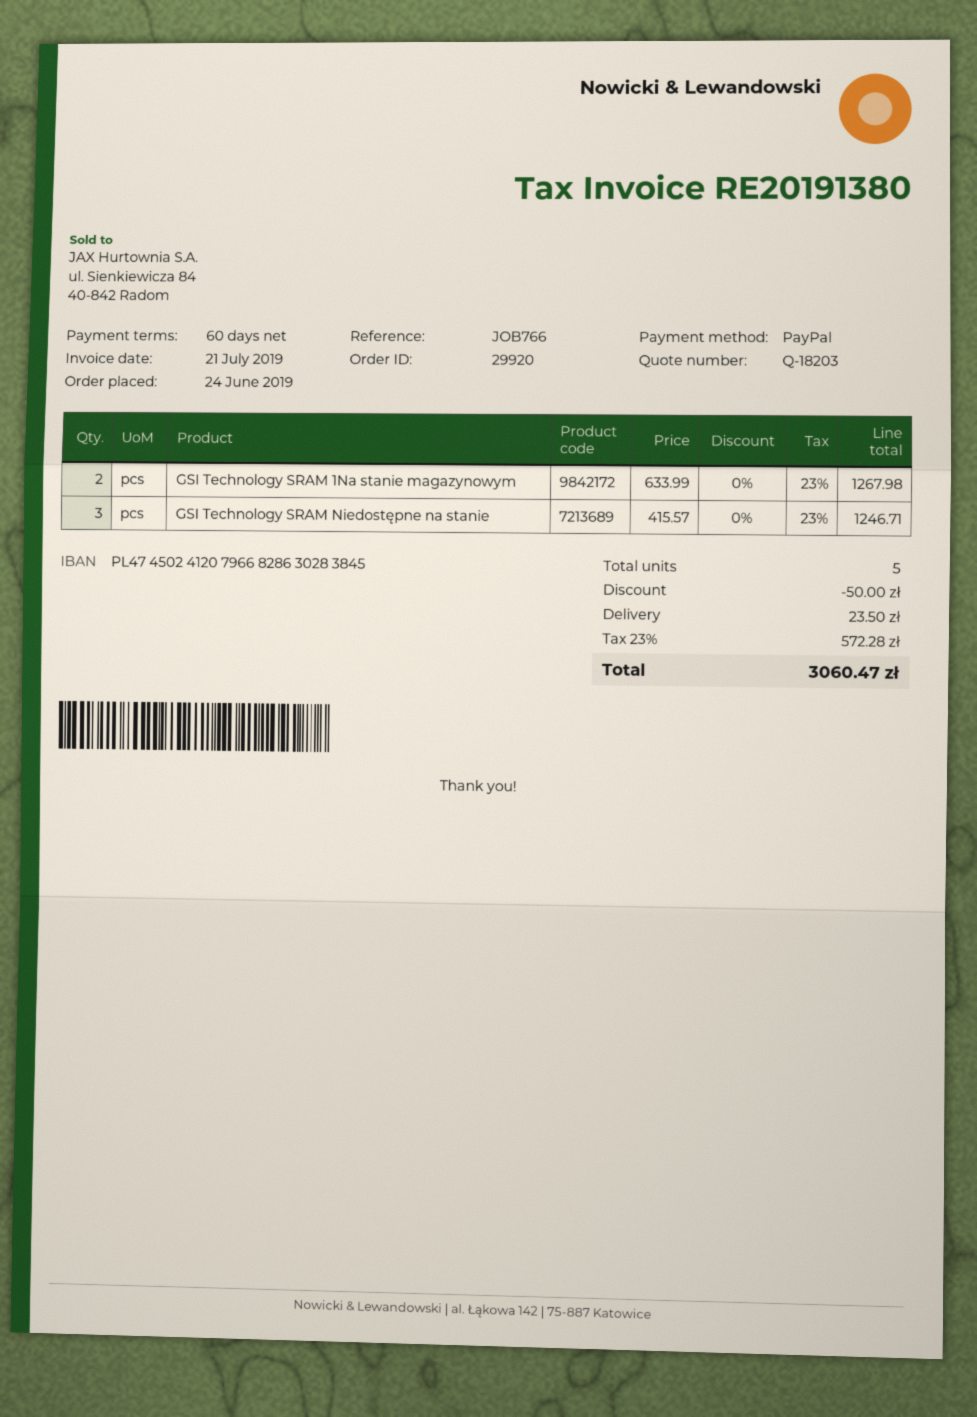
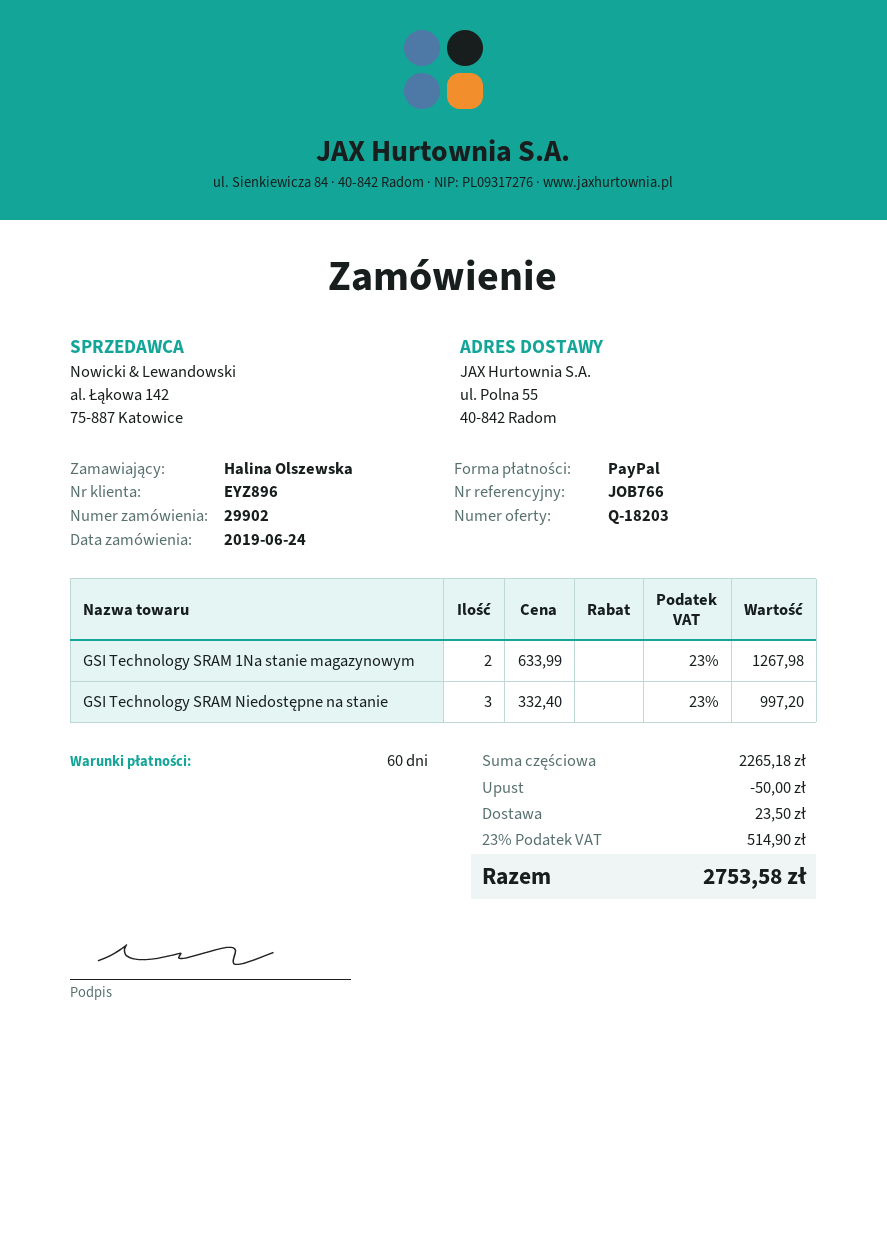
order number: 29920 -> 29902
GSI Technology SRAM Niedostępne na stanie: 3 x 415.57 = 1246.71 -> 3 x 332.40 = 997.20
tax: 23% = 572.28 -> 23% = 514.90
total: 3060.47 -> 2753.58

